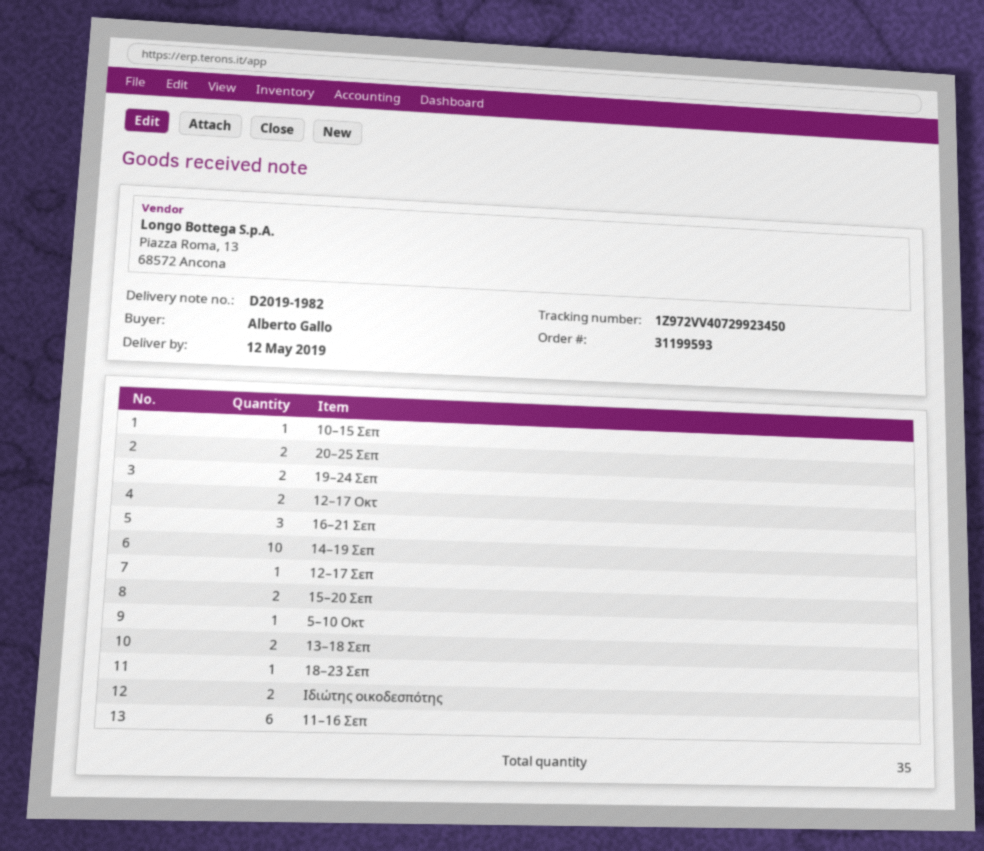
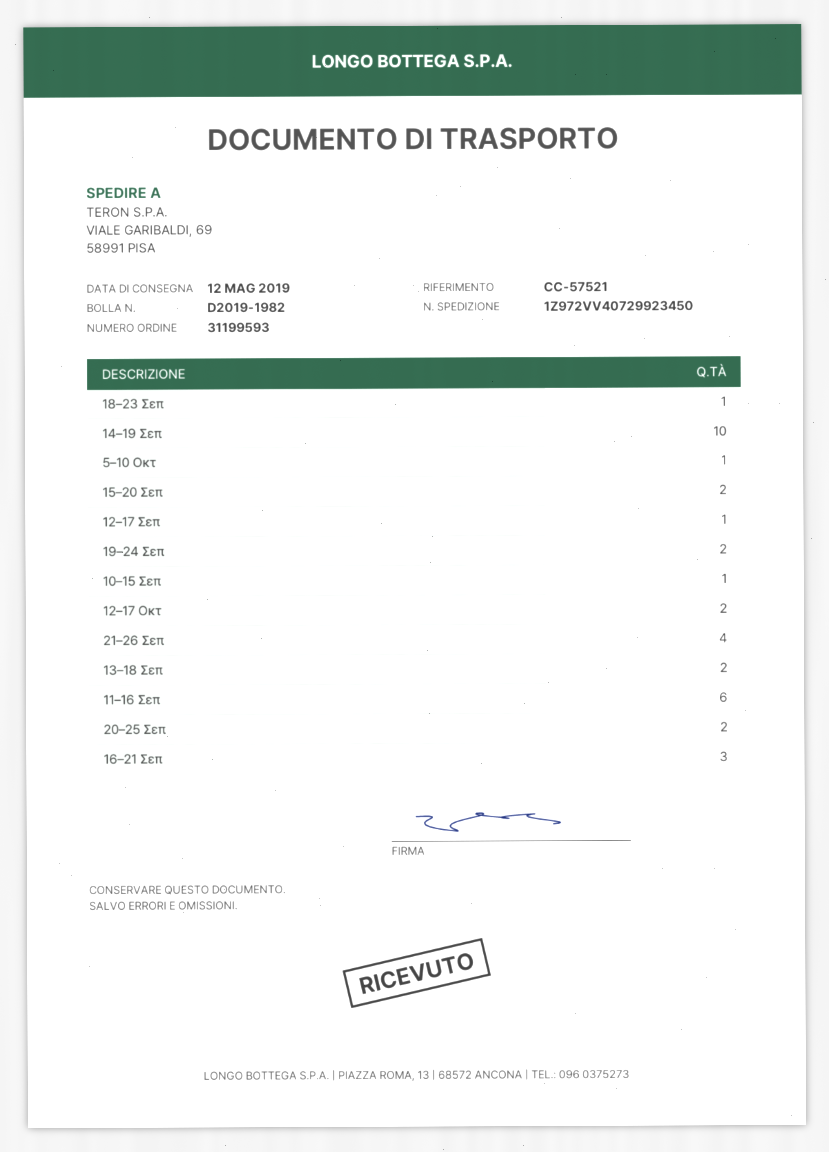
Ιδιώτης οικοδεσπότης: 2 -> none
21–26 Σεπ: none -> 4

